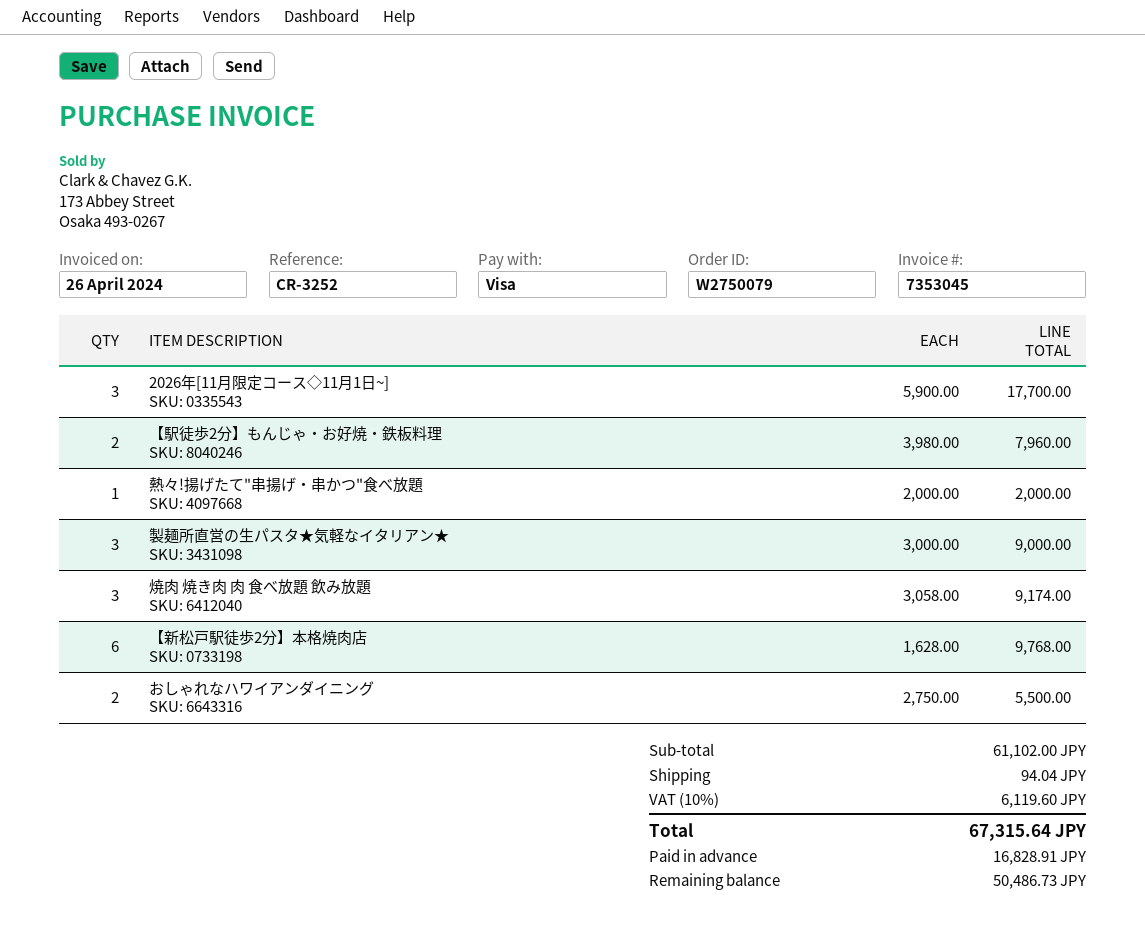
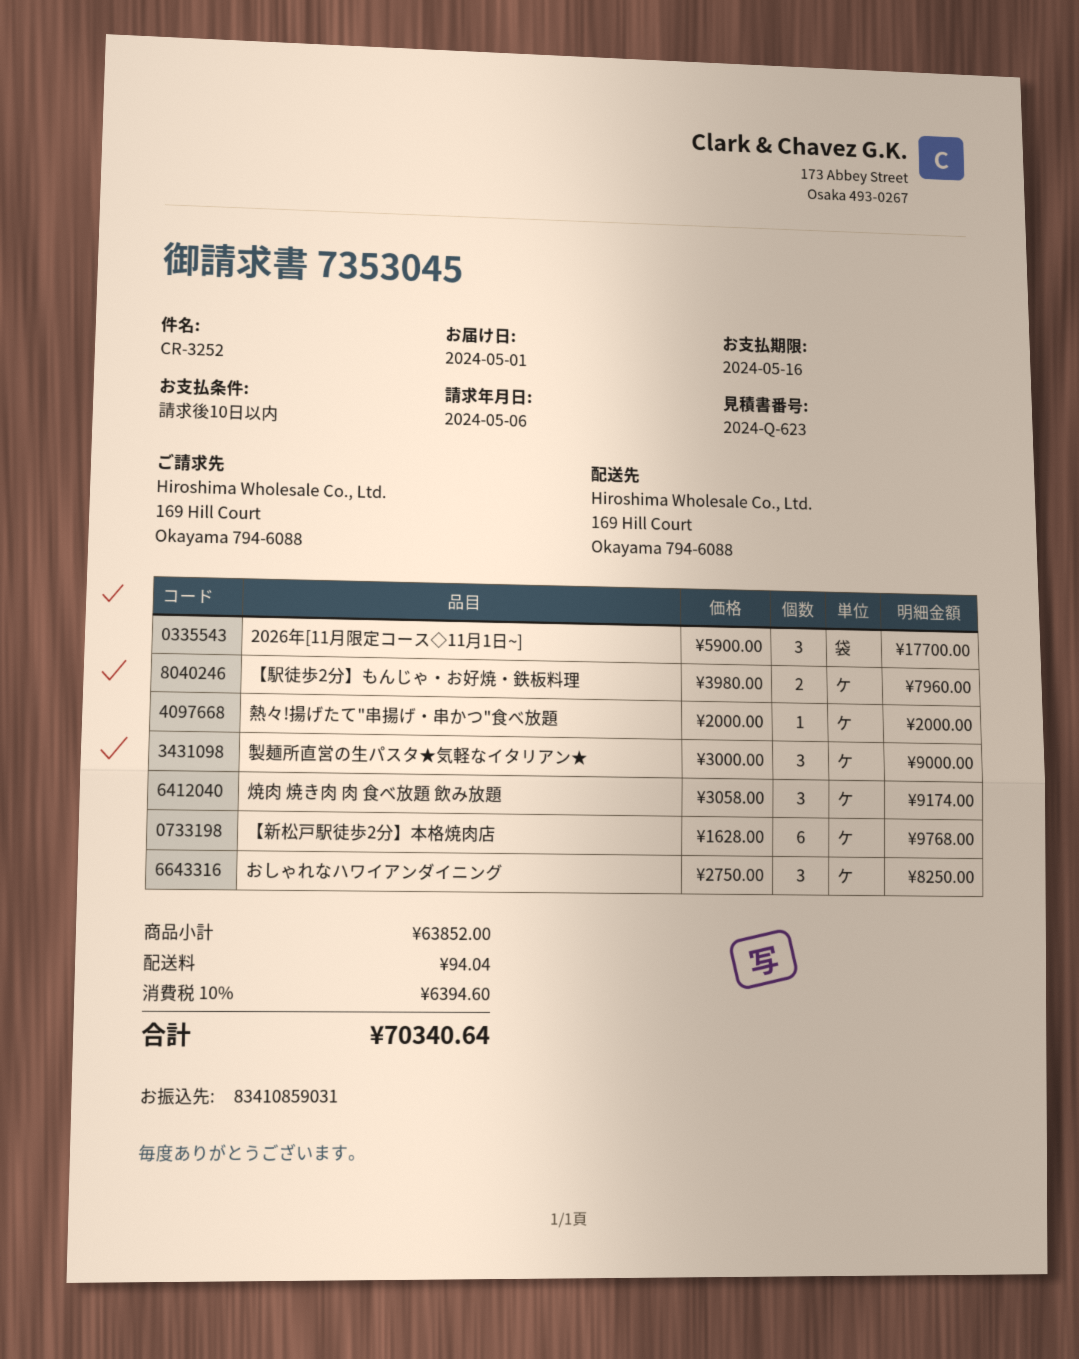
invoice date: 2024-04-26 -> 2024-05-06
おしゃれなハワイアンダイニング: 2 x 2750.00 = 5500.00 -> 3 x 2750.00 = 8250.00
subtotal: 61102.00 -> 63852.00
tax: 10% = 6119.60 -> 10% = 6394.60
total: 67315.64 -> 70340.64

